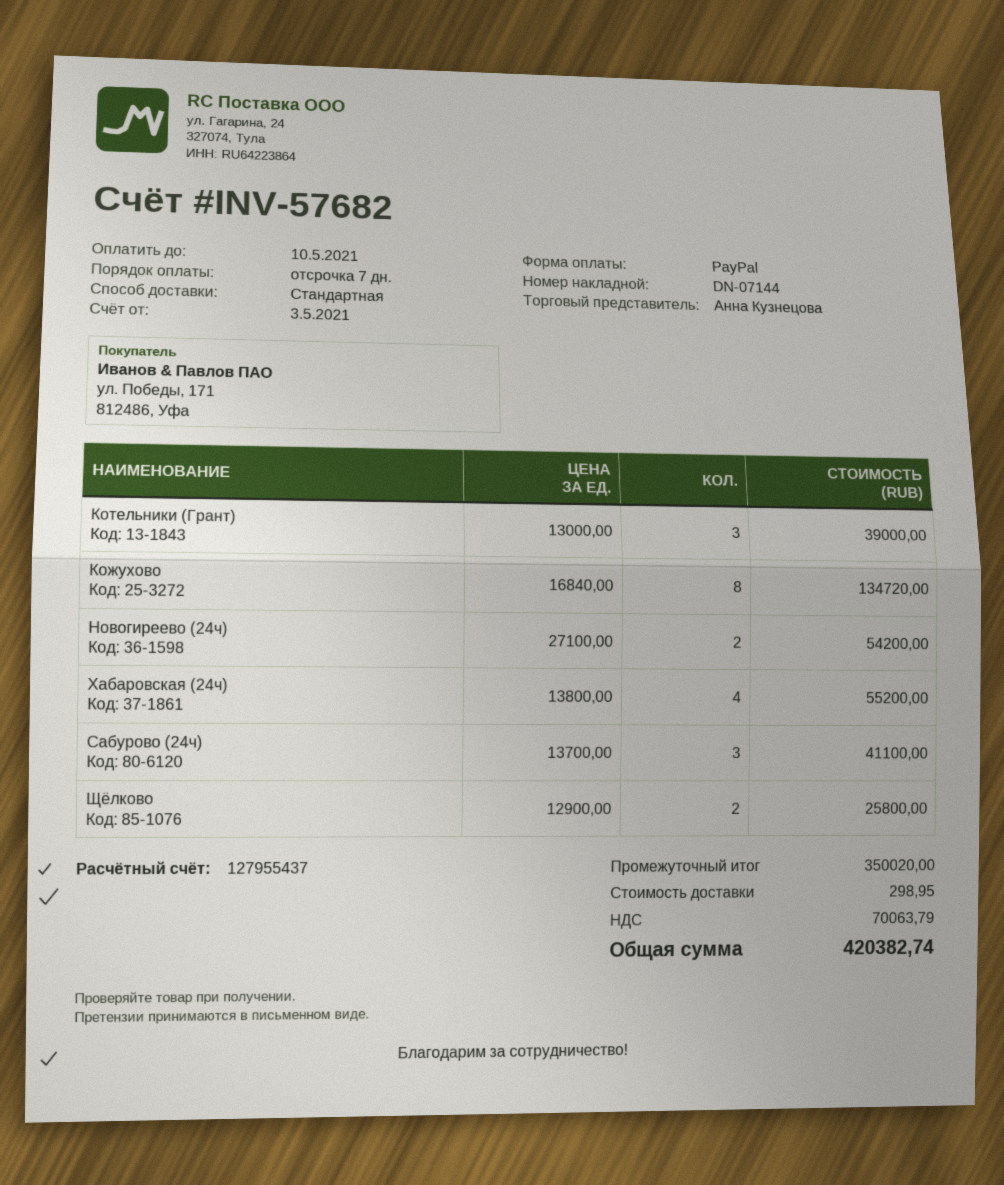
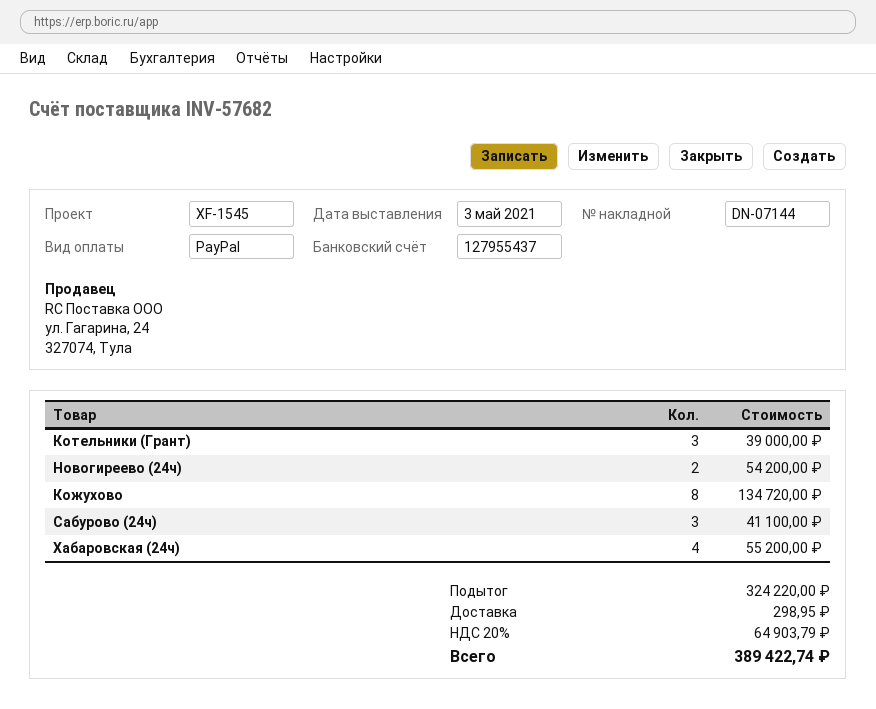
Щёлково: 2 for 25800.00 -> none
subtotal: 350020.00 -> 324220.00
tax: 70063.79 -> 64903.79
total: 420382.74 -> 389422.74

